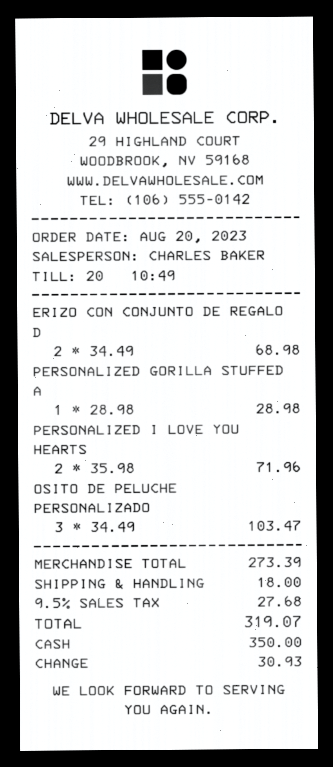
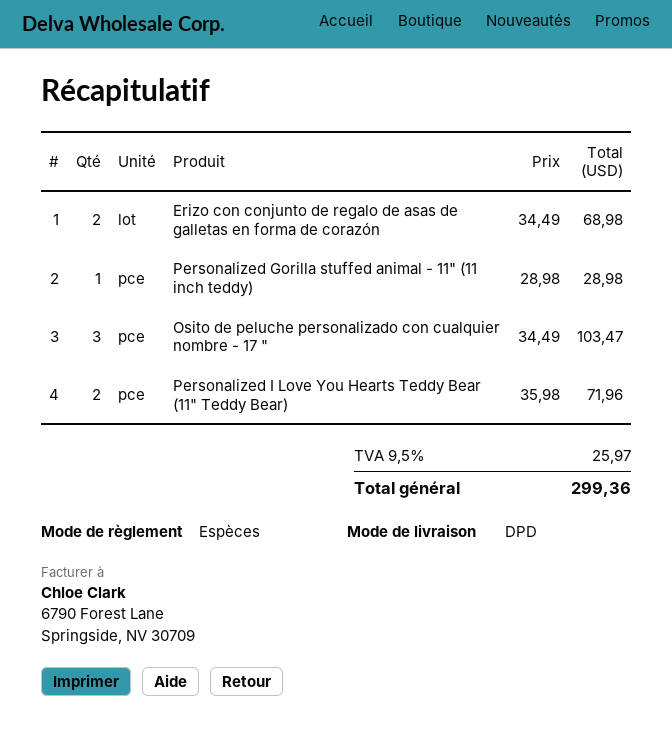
shipping: 18.00 -> none
tax: 9.5% = 27.68 -> 9.5% = 25.97
total: 319.07 -> 299.36

